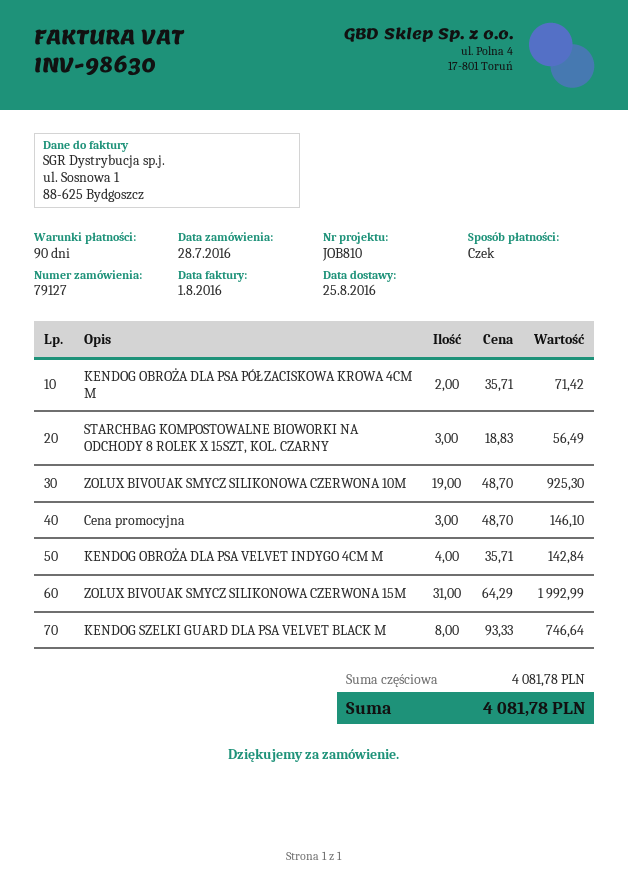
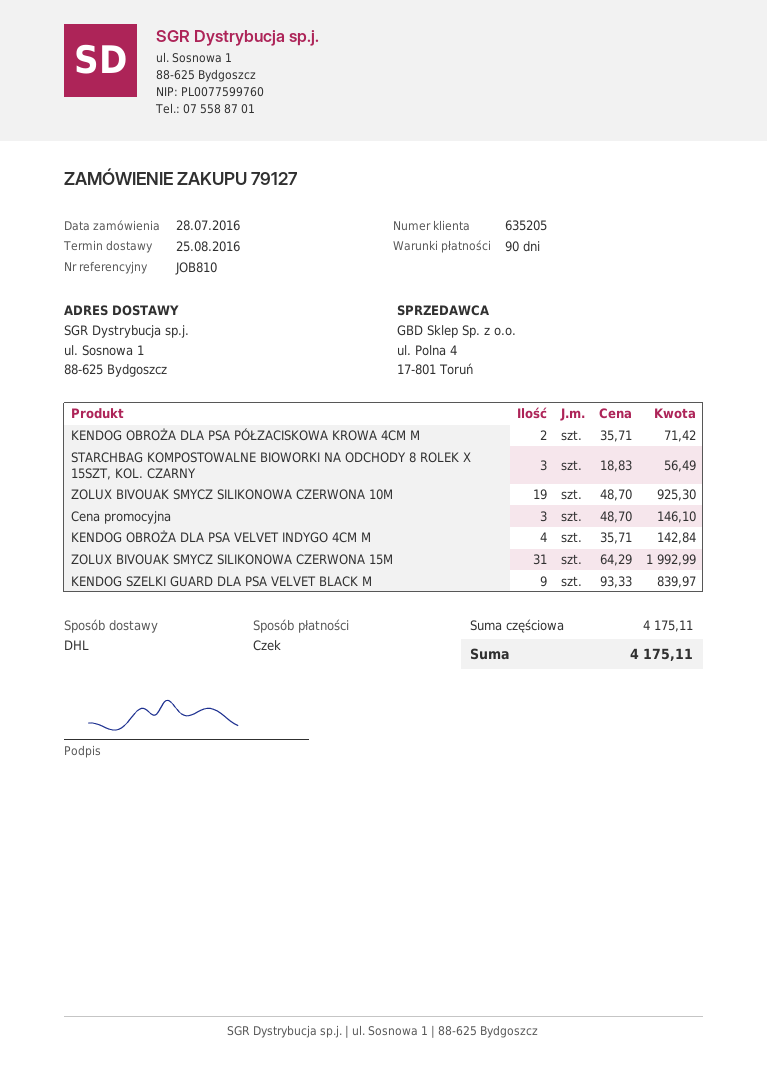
KENDOG SZELKI GUARD DLA PSA VELVET BLACK M: 8 x 93.33 = 746.64 -> 9 x 93.33 = 839.97
subtotal: 4081.78 -> 4175.11
total: 4081.78 -> 4175.11

